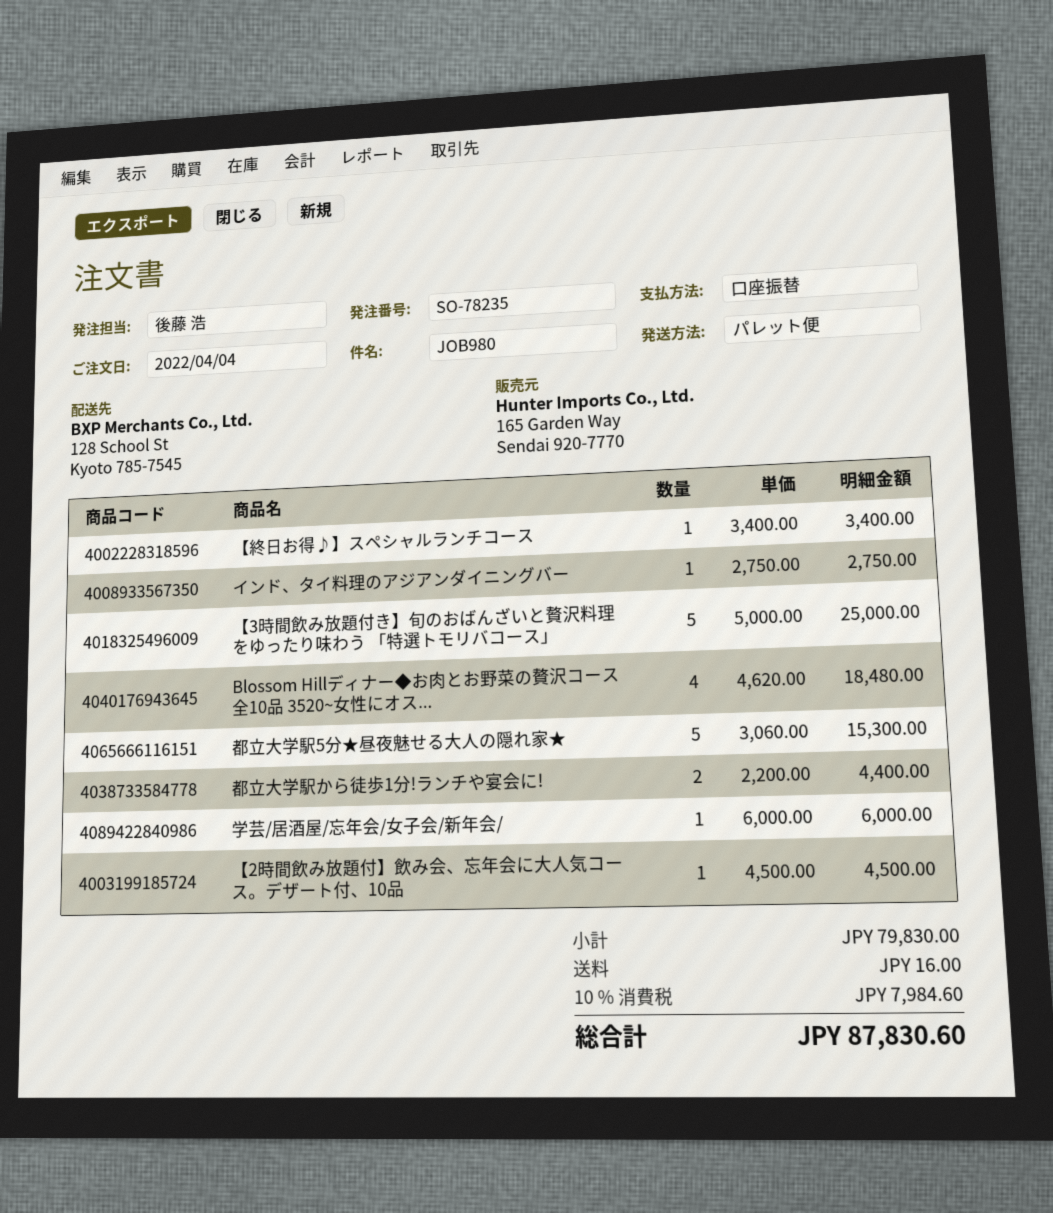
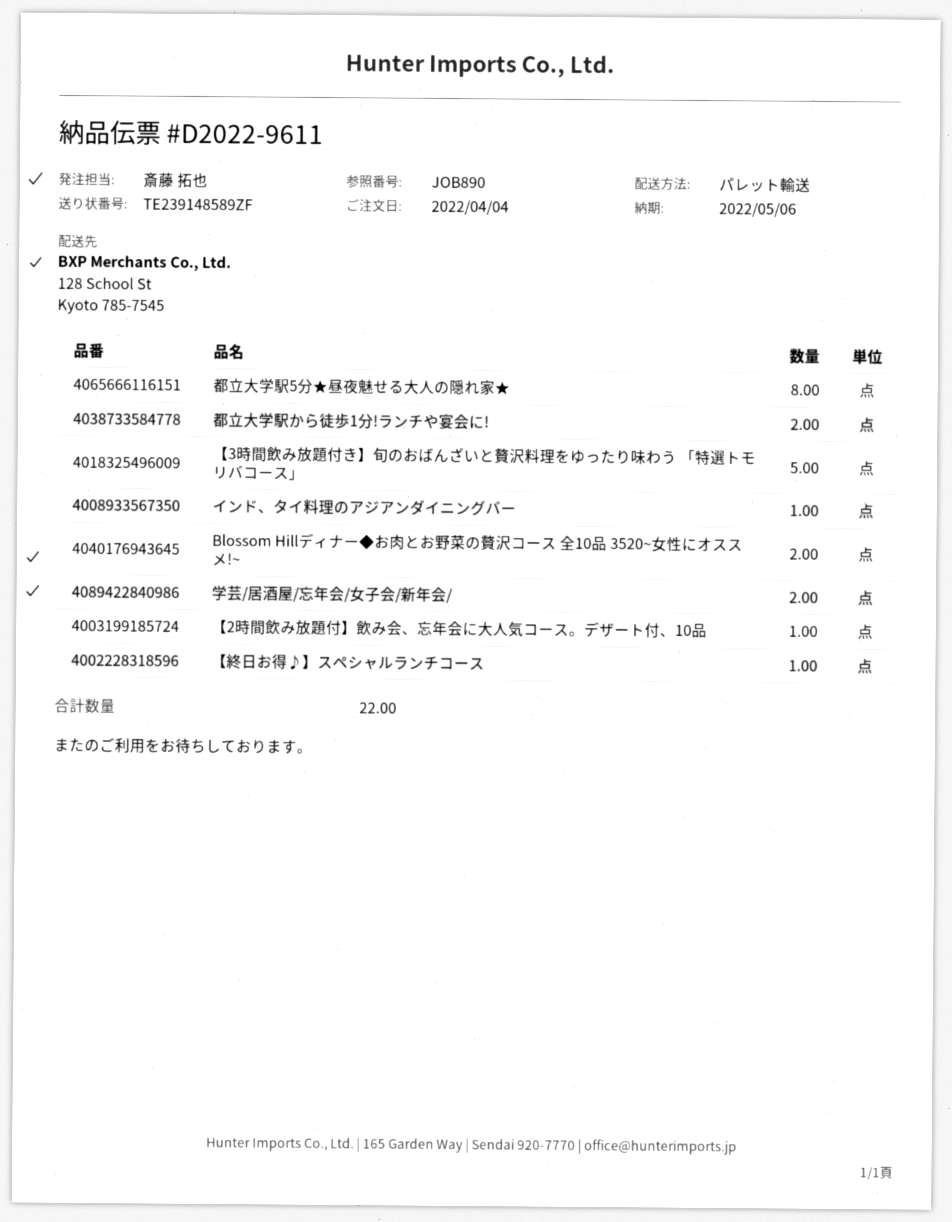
reference: JOB980 -> JOB890
ordered by: 後藤 浩 -> 斎藤 拓也
Blossom Hillディナー◆お肉とお野菜の贅沢コース 全10品 3520~女性にオス...: 4 -> 2
都立大学駅5分★昼夜魅せる大人の隠れ家★: 5 -> 8
学芸/居酒屋/忘年会/女子会/新年会/: 1 -> 2

